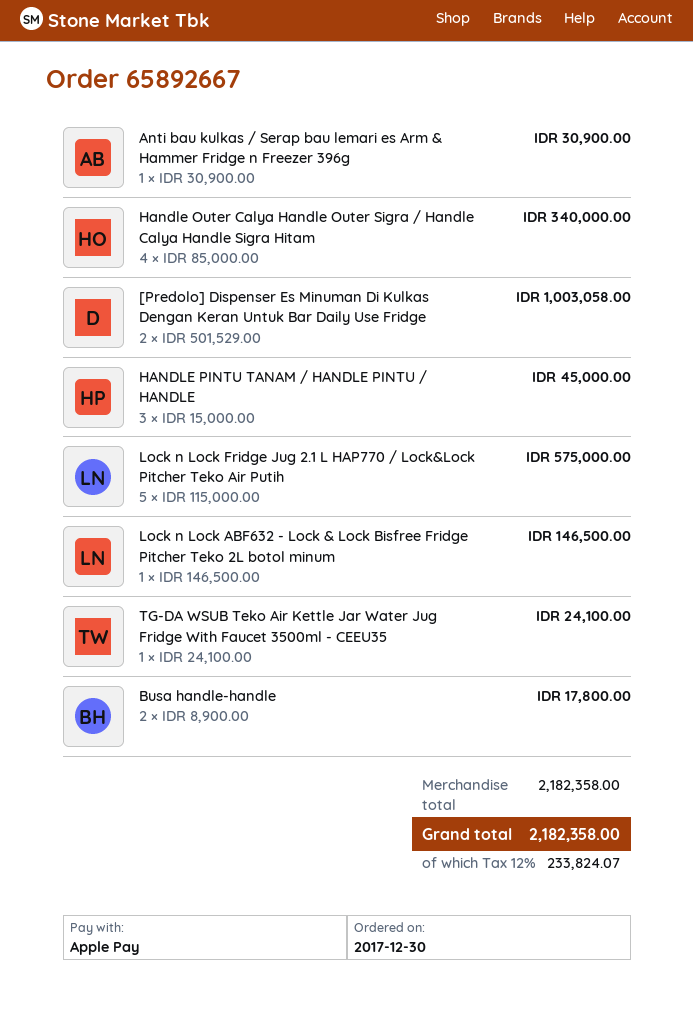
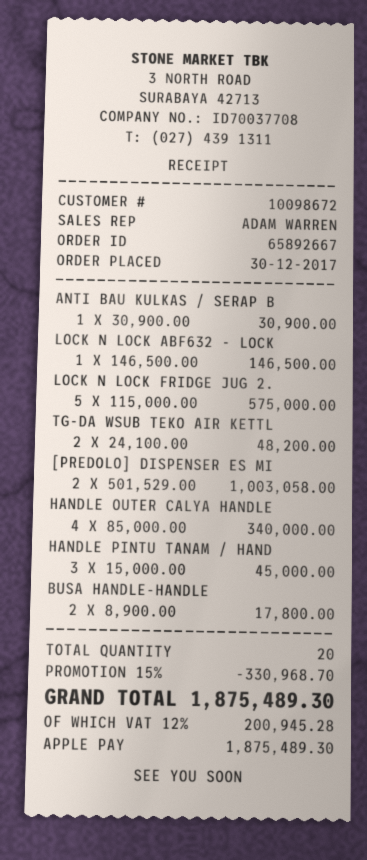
TG-DA WSUB Teko Air Kettle Jar Water Jug Fridge With Faucet 3500ml - CEEU35: 1 x 24100.00 = 24100.00 -> 2 x 24100.00 = 48200.00
discount: none -> 15% = 330968.70
tax: 12% = 233824.07 -> 12% = 200945.28
total: 2182358.00 -> 1875489.30

